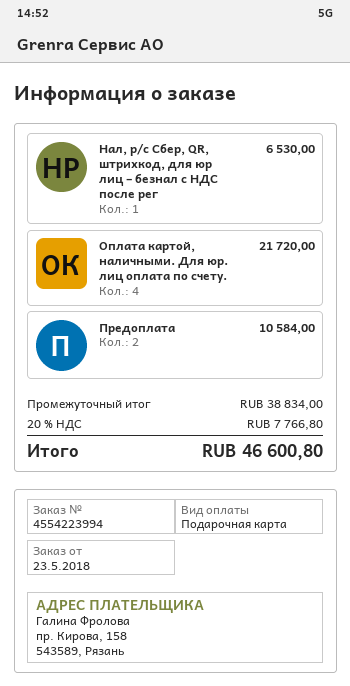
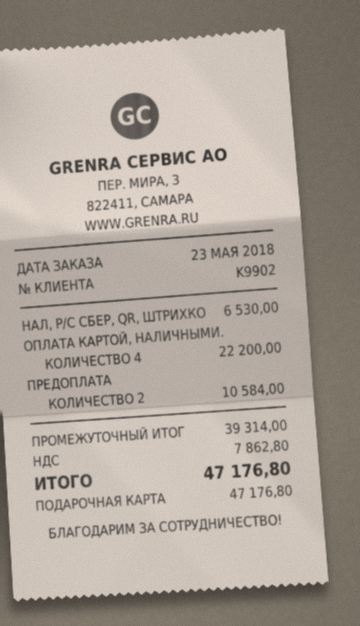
Оплата картой, наличными. Для юр. лиц оплата по счету.: 4 for 21720.00 -> 4 for 22200.00
subtotal: 38834.00 -> 39314.00
tax: 7766.80 -> 7862.80
total: 46600.80 -> 47176.80

